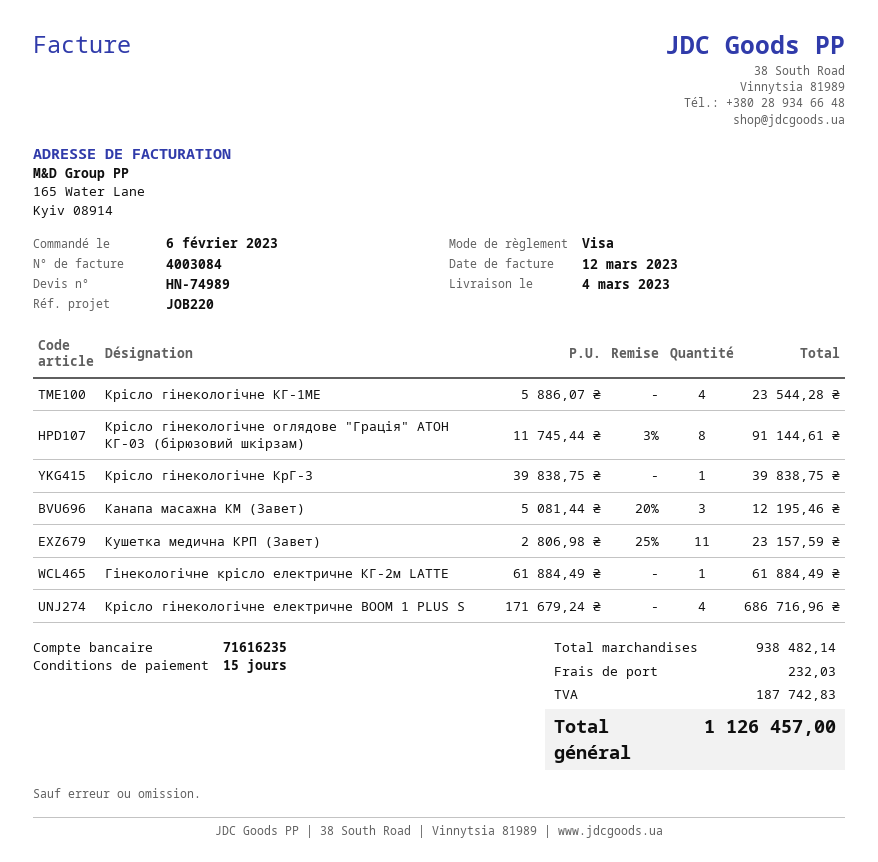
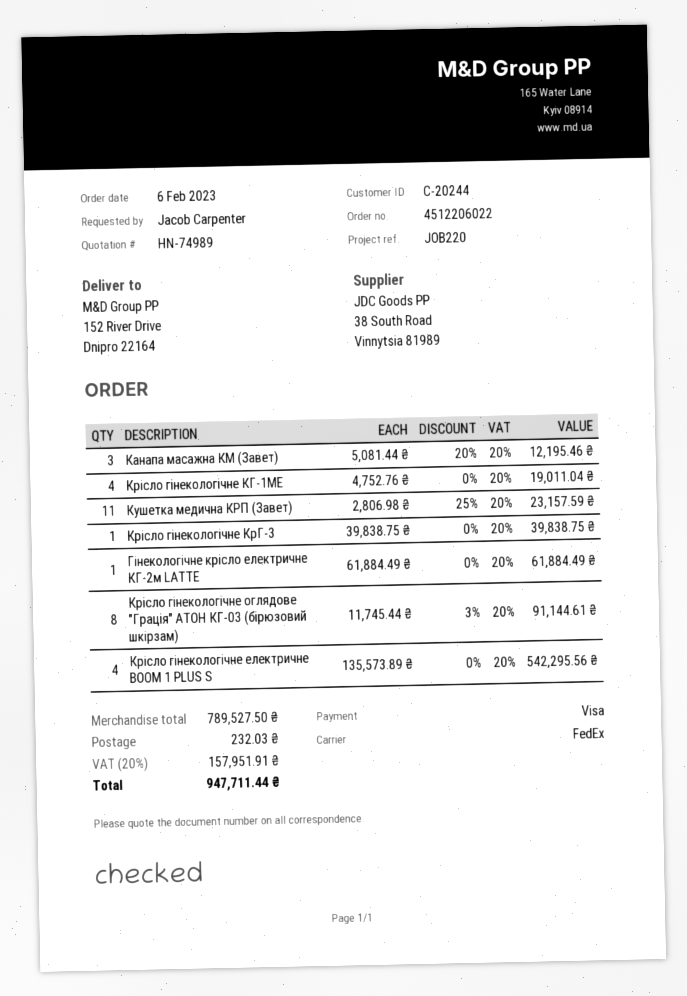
Крісло гінекологічне КГ-1МЕ: 4 x 5886.07 = 23544.28 -> 4 x 4752.76 = 19011.04
Крісло гінекологічне електричне BOOM 1 PLUS S: 4 x 171679.24 = 686716.96 -> 4 x 135573.89 = 542295.56
subtotal: 938482.14 -> 789527.50
tax: 187742.83 -> 157951.91
total: 1126457.00 -> 947711.44

